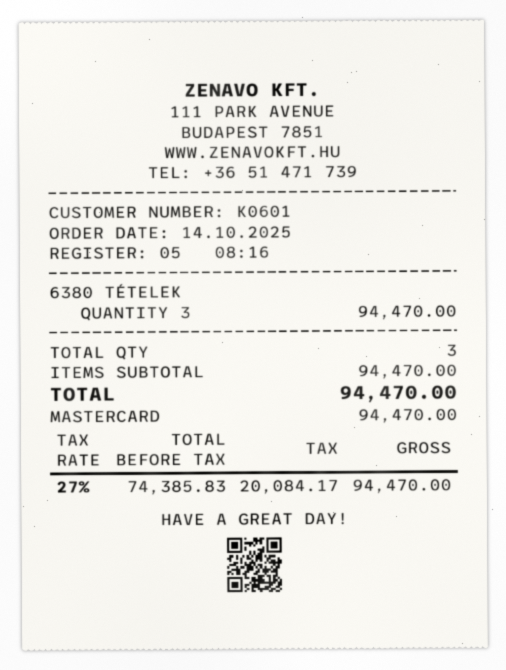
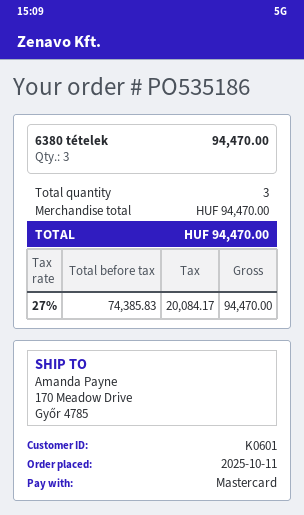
order date: 2025-10-14 -> 2025-10-11

